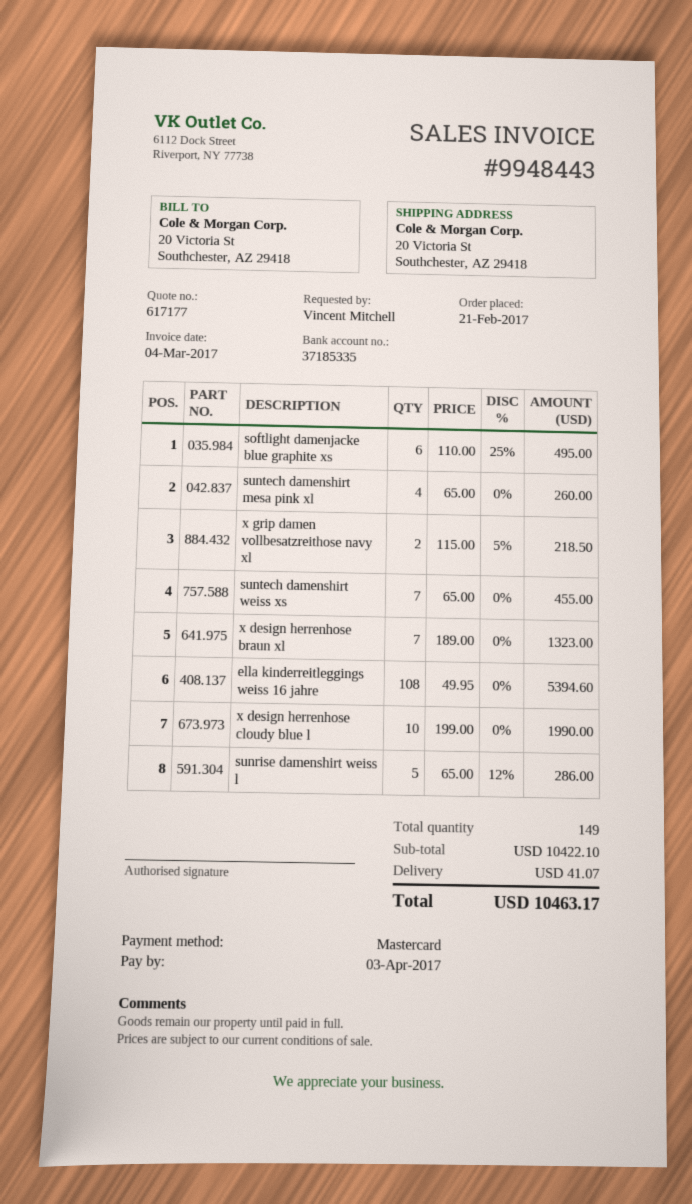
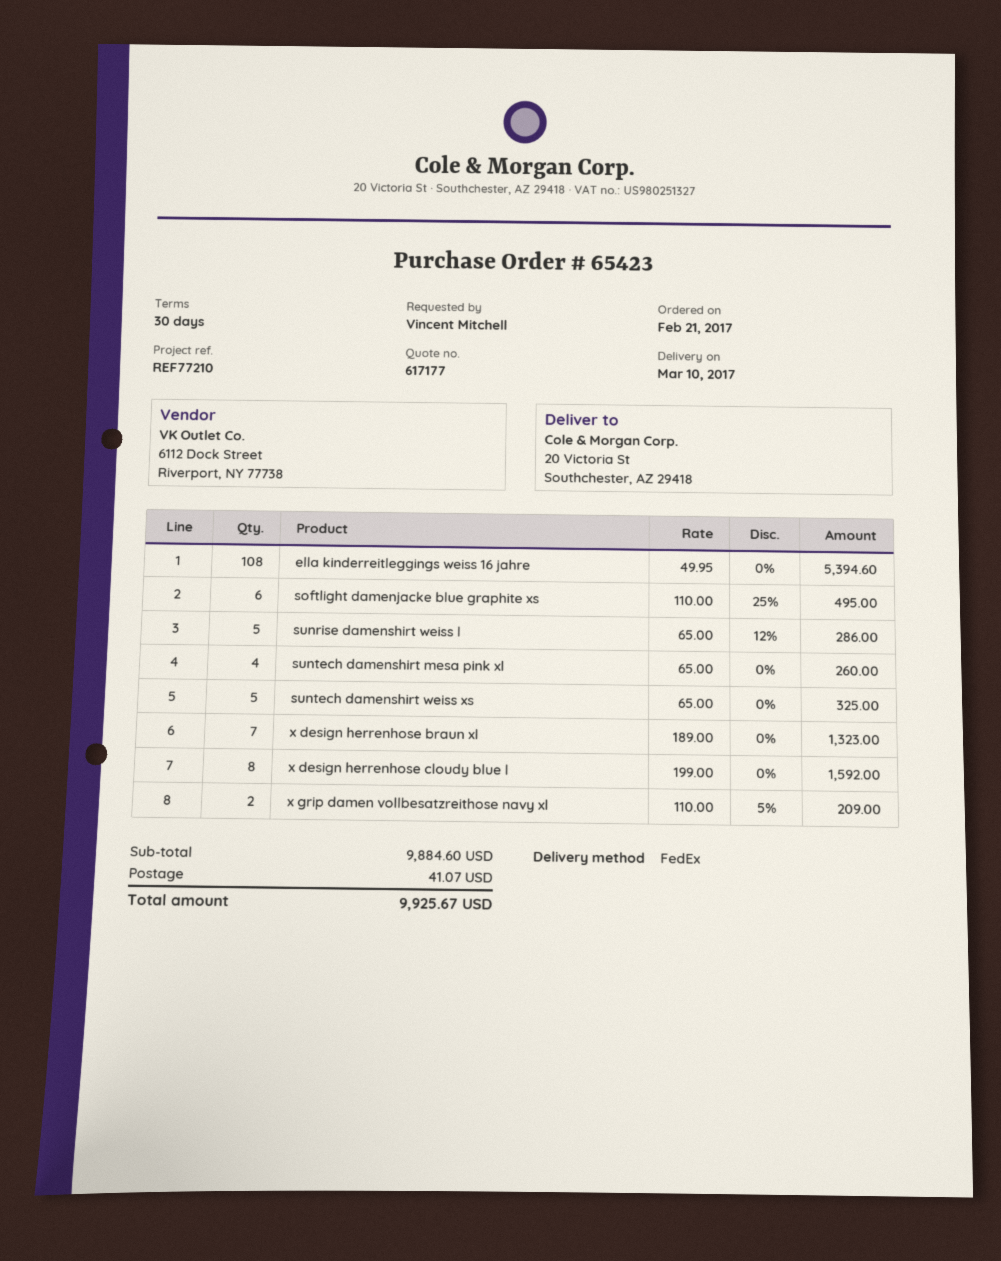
x grip damen vollbesatzreithose navy xl: 2 x 115.00 - 5% = 218.50 -> 2 x 110.00 - 5% = 209.00
suntech damenshirt weiss xs: 7 x 65.00 = 455.00 -> 5 x 65.00 = 325.00
x design herrenhose cloudy blue l: 10 x 199.00 = 1990.00 -> 8 x 199.00 = 1592.00
subtotal: 10422.10 -> 9884.60
total: 10463.17 -> 9925.67

